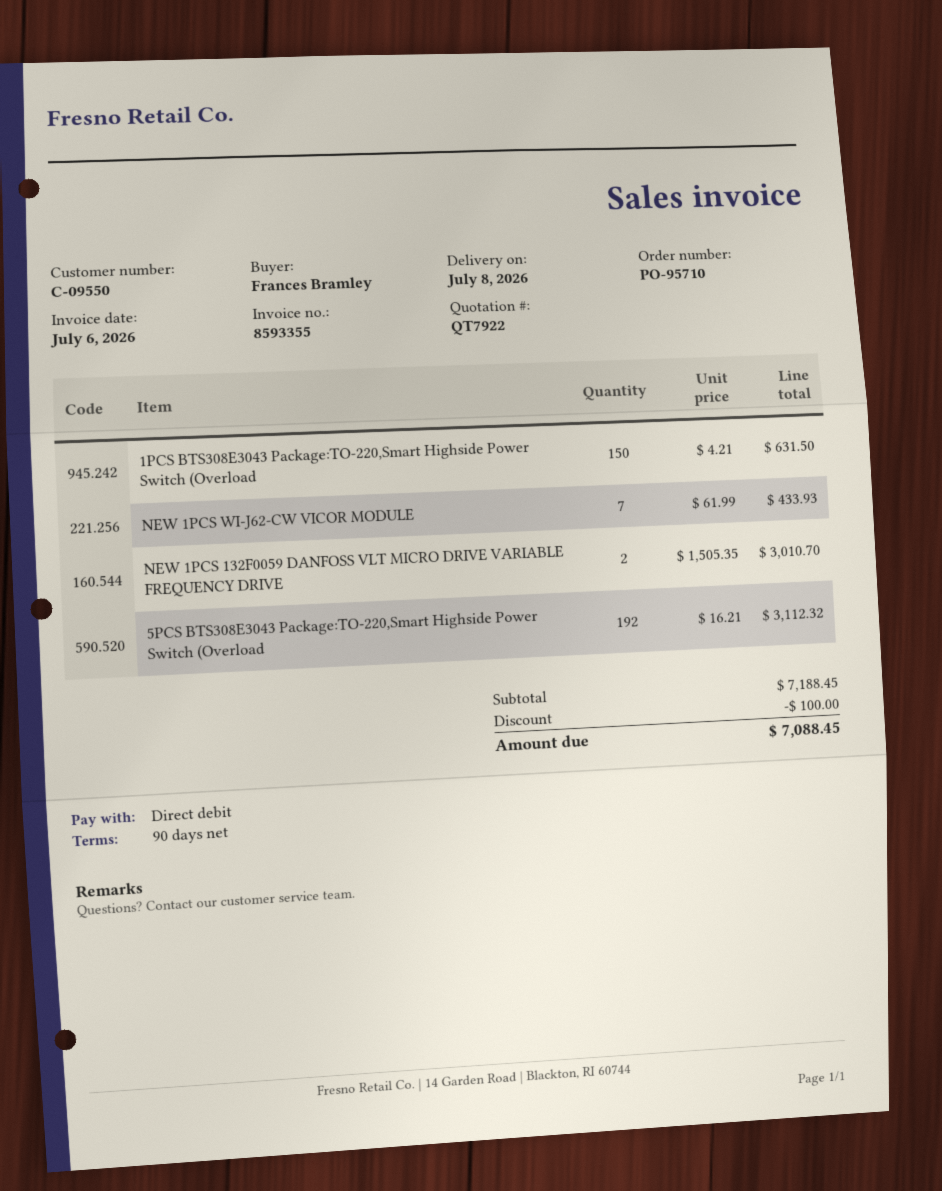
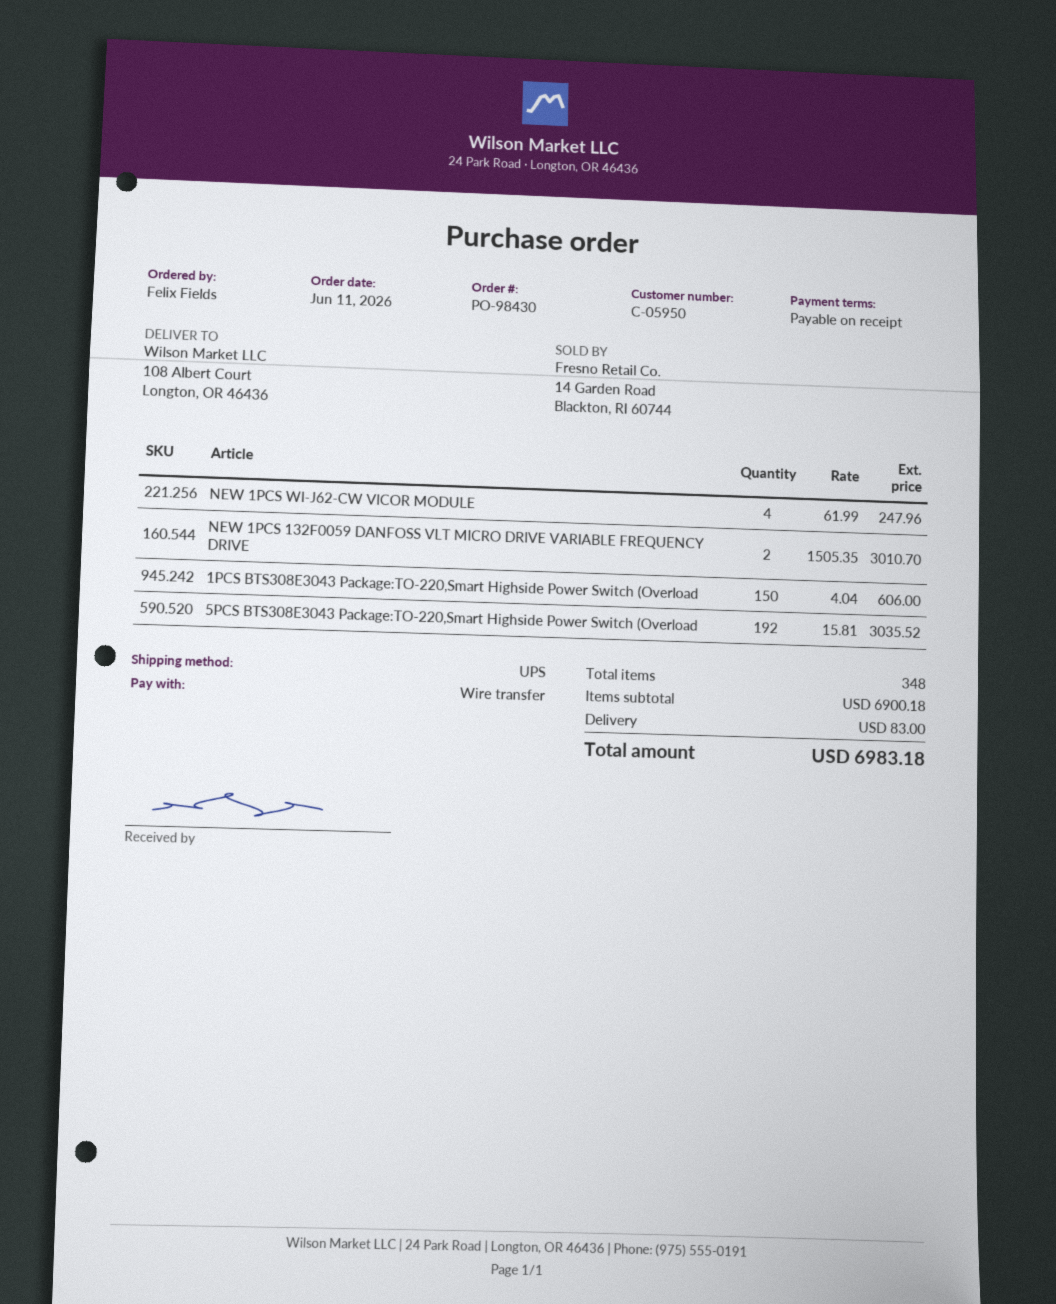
order number: PO-95710 -> PO-98430
payment terms: 90 days -> on receipt
customer number: C-09550 -> C-05950
ordered by: Frances Bramley -> Felix Fields
payment method: direct debit -> bank transfer
1PCS BTS308E3043 Package:TO-220,Smart Highside Power Switch (Overload: 150 x 4.21 = 631.50 -> 150 x 4.04 = 606.00
NEW 1PCS WI-J62-CW VICOR MODULE: 7 x 61.99 = 433.93 -> 4 x 61.99 = 247.96
5PCS BTS308E3043 Package:TO-220,Smart Highside Power Switch (Overload: 192 x 16.21 = 3112.32 -> 192 x 15.81 = 3035.52
subtotal: 7188.45 -> 6900.18
discount: 100.00 -> none
shipping: none -> 83.00
total: 7088.45 -> 6983.18

